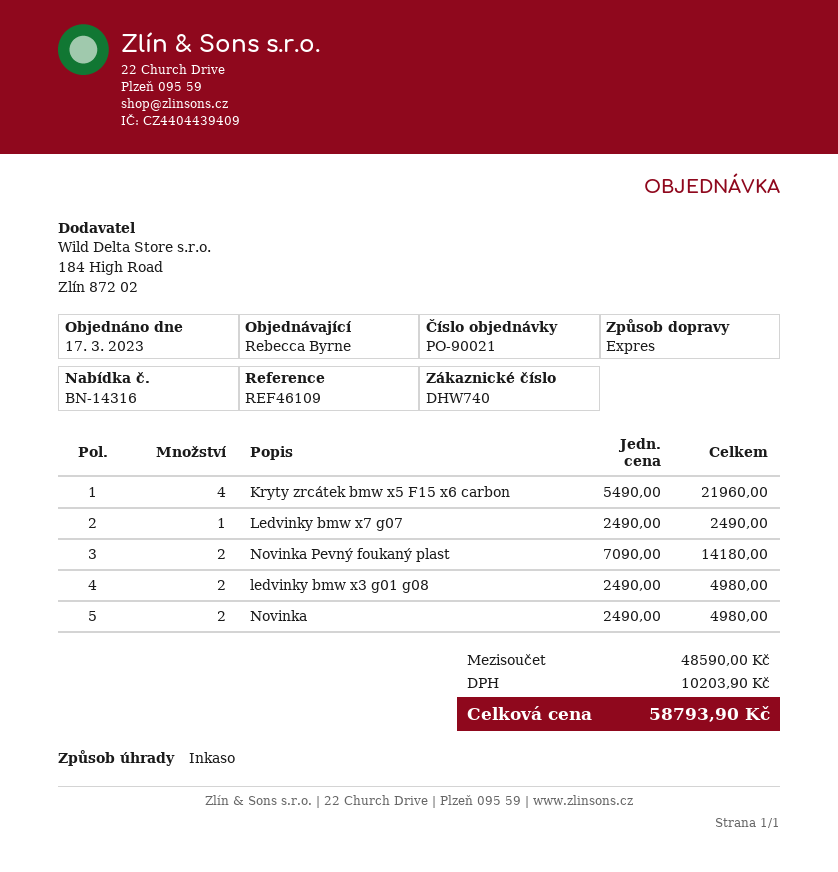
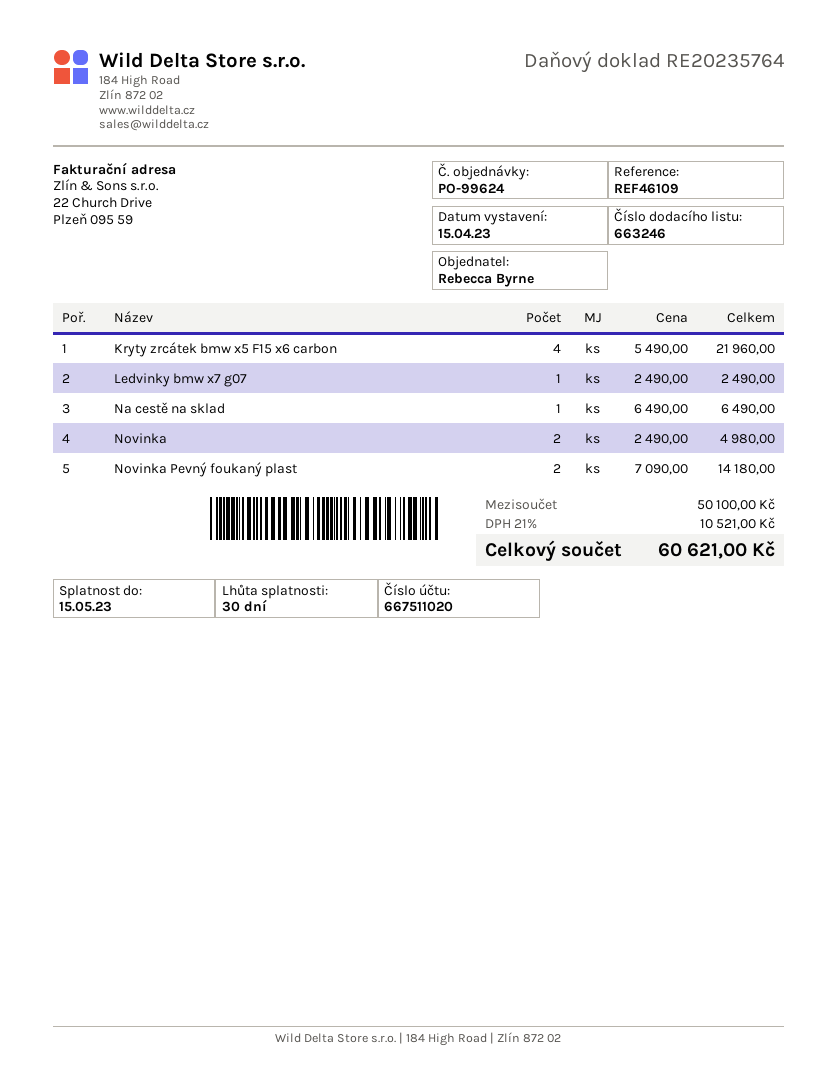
order number: PO-90021 -> PO-99624
ledvinky bmw x3 g01 g08: 2 x 2490.00 = 4980.00 -> none
Na cestě na sklad: none -> 1 x 6490.00 = 6490.00
subtotal: 48590.00 -> 50100.00
tax: 10203.90 -> 10521.00
total: 58793.90 -> 60621.00

